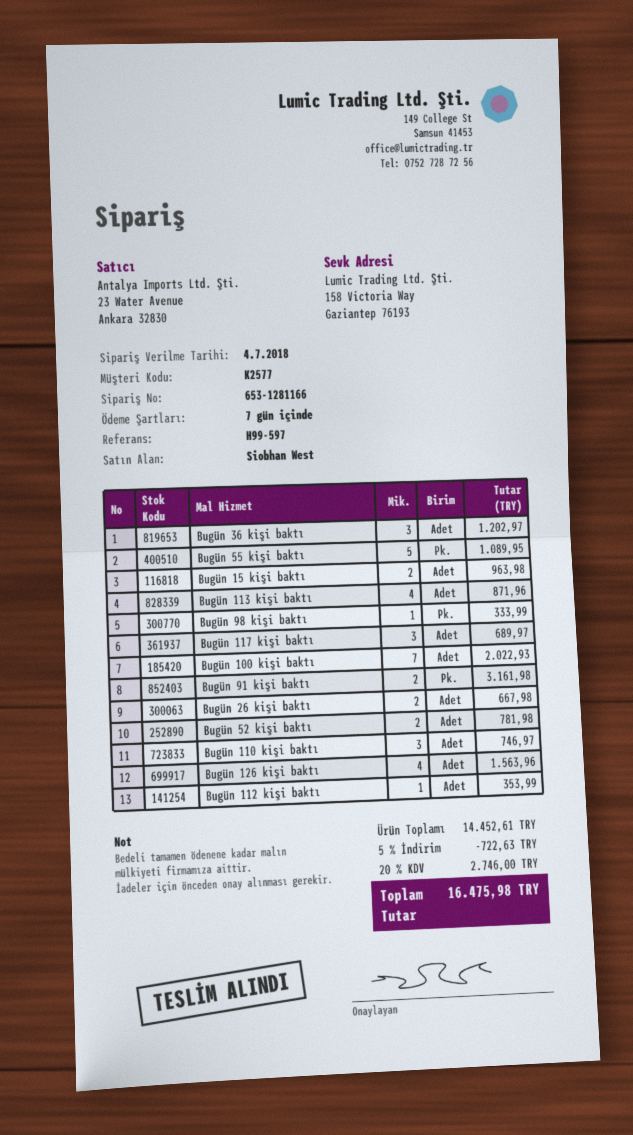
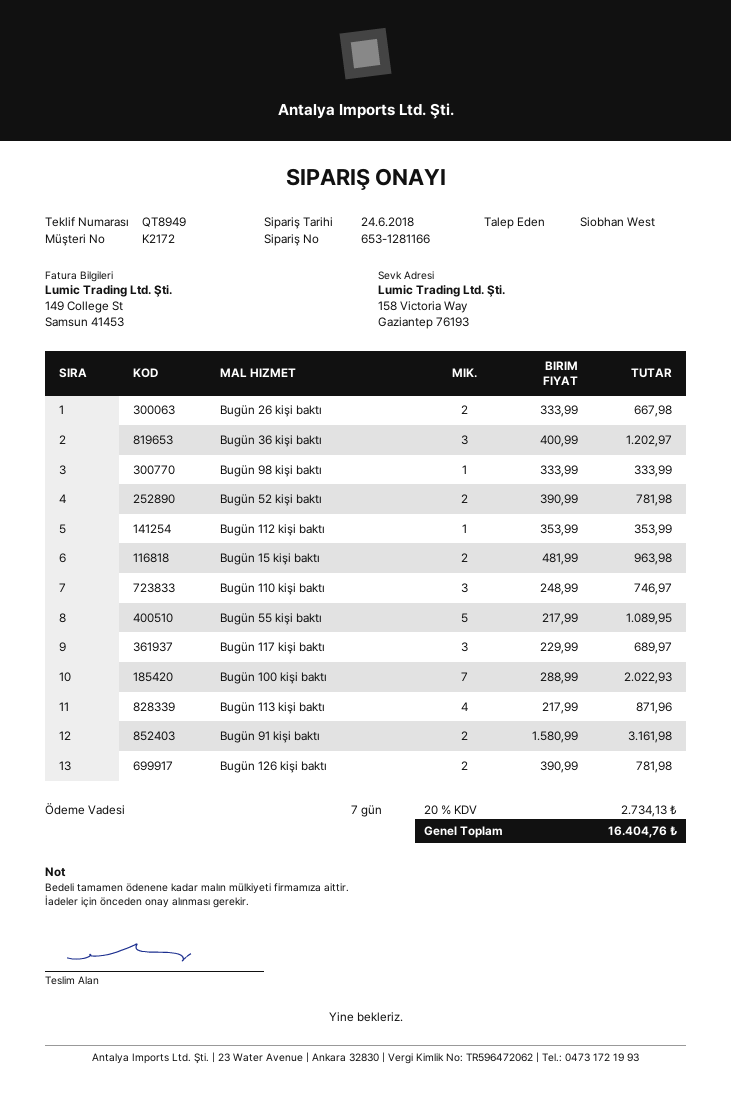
order date: 2018-07-04 -> 2018-06-24
customer number: K2577 -> K2172
Bugün 126 kişi baktı: 4 for 1563.96 -> 2 for 781.98
discount: 5% = 722.63 -> none
tax: 20% = 2746.00 -> 20% = 2734.13
total: 16475.98 -> 16404.76

